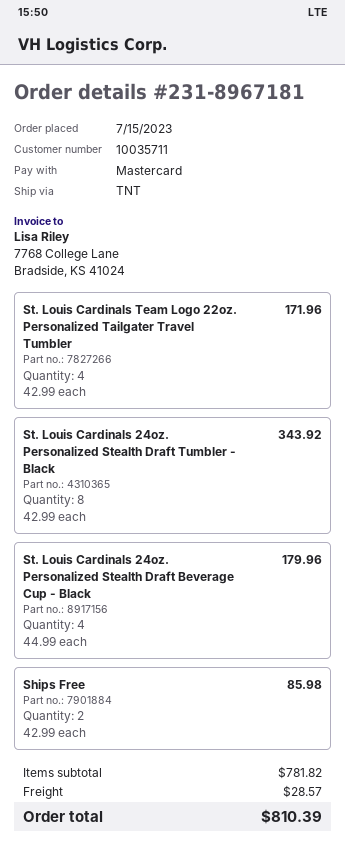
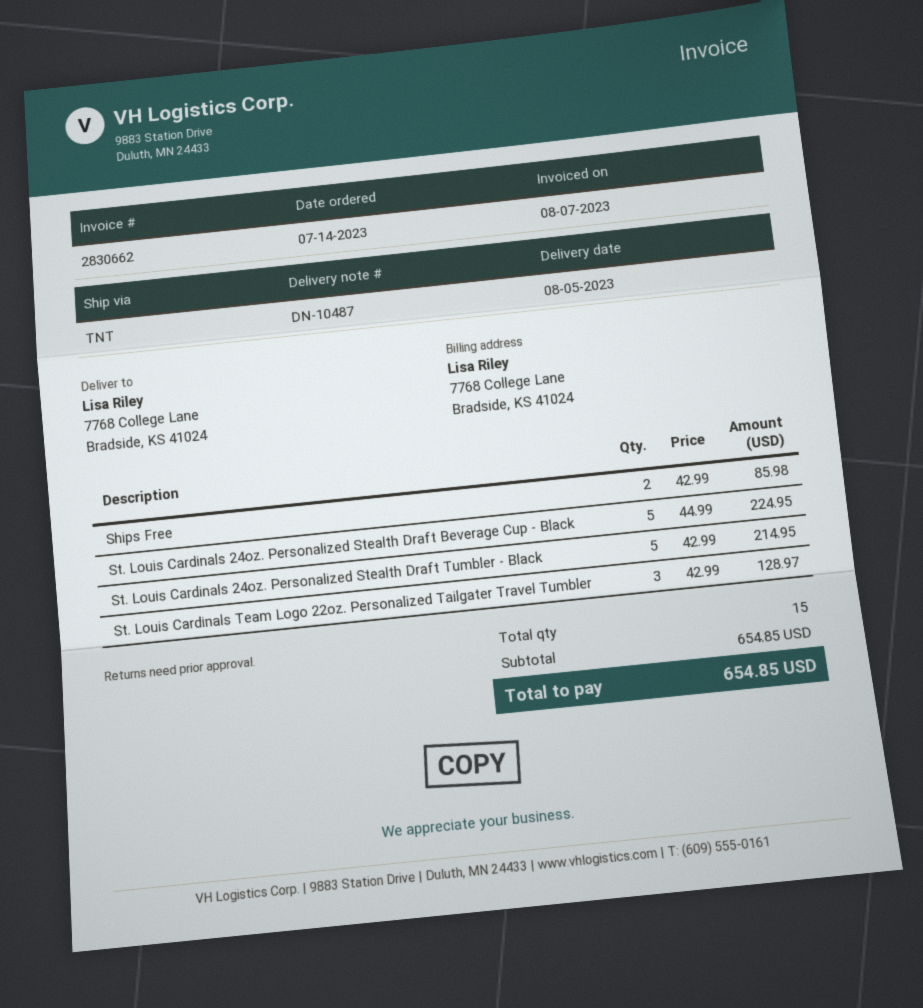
order date: 2023-07-15 -> 2023-07-14
St. Louis Cardinals Team Logo 22oz. Personalized Tailgater Travel Tumbler: 4 x 42.99 = 171.96 -> 3 x 42.99 = 128.97
St. Louis Cardinals 24oz. Personalized Stealth Draft Tumbler - Black: 8 x 42.99 = 343.92 -> 5 x 42.99 = 214.95
St. Louis Cardinals 24oz. Personalized Stealth Draft Beverage Cup - Black: 4 x 44.99 = 179.96 -> 5 x 44.99 = 224.95
subtotal: 781.82 -> 654.85
shipping: 28.57 -> none
total: 810.39 -> 654.85

